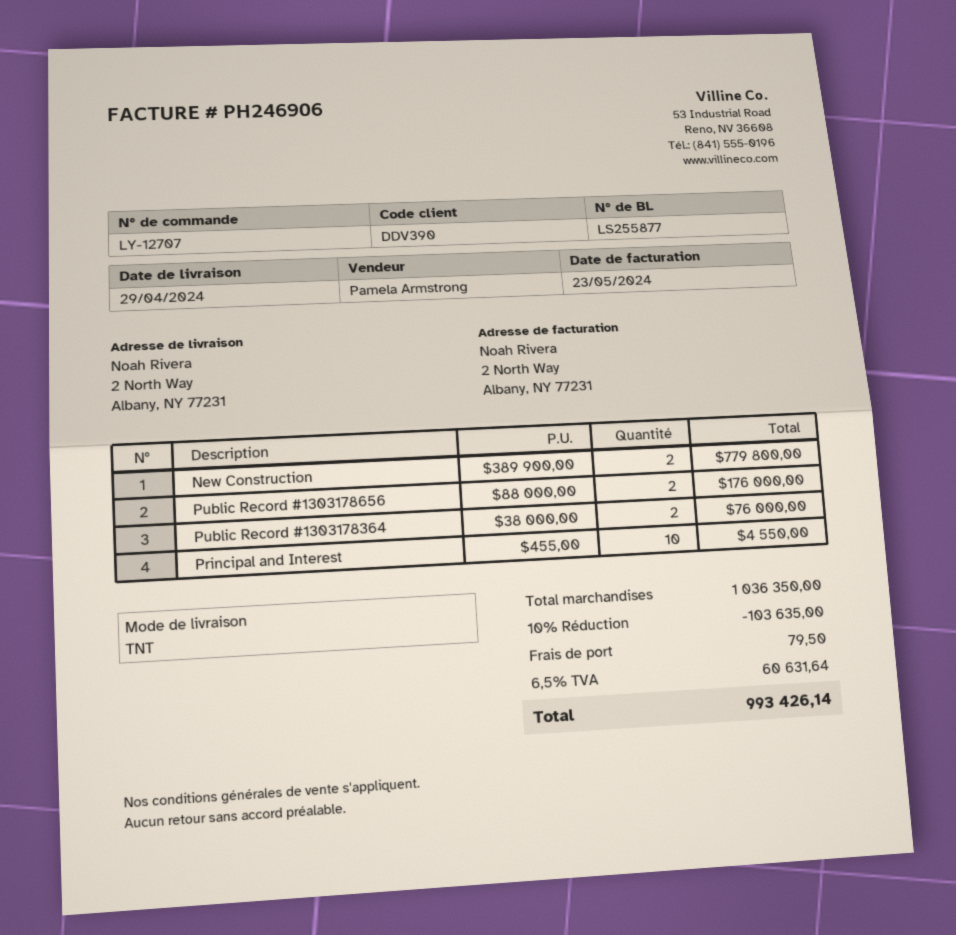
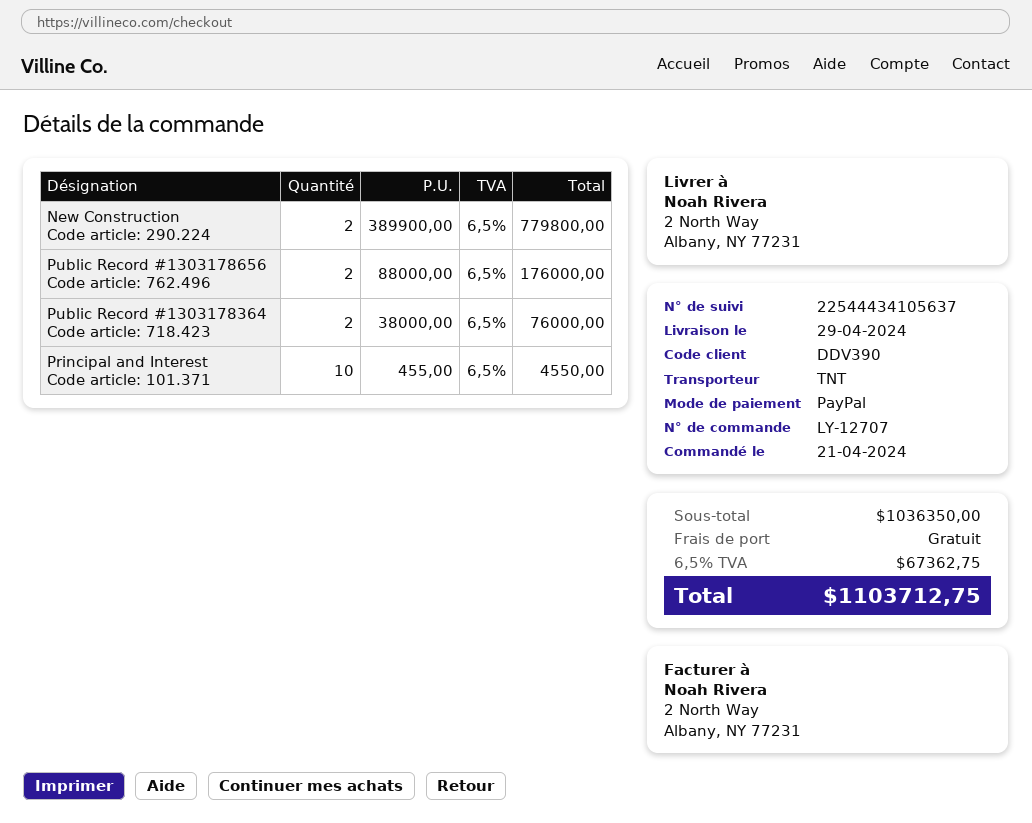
discount: 10% = 103635.00 -> none
shipping: 79.50 -> 0.00
tax: 6.5% = 60631.64 -> 6.5% = 67362.75
total: 993426.14 -> 1103712.75

